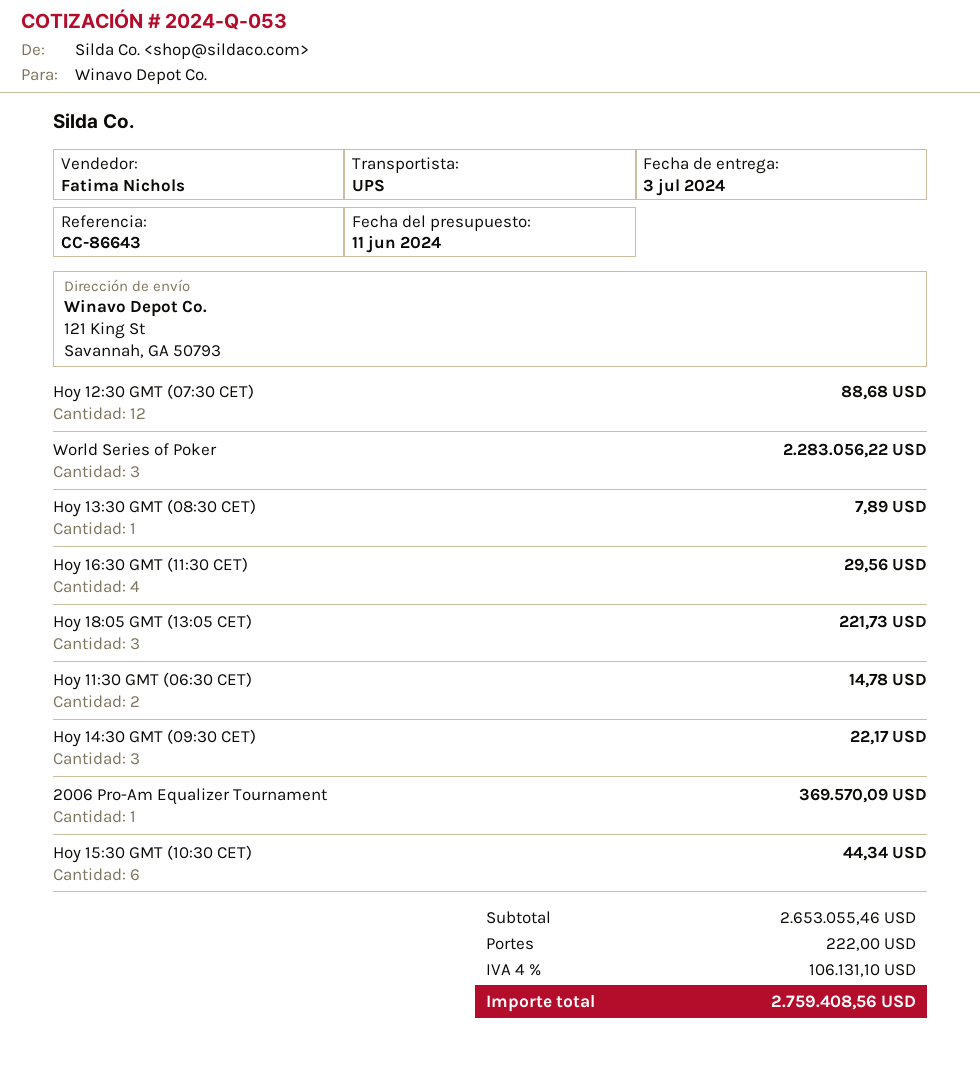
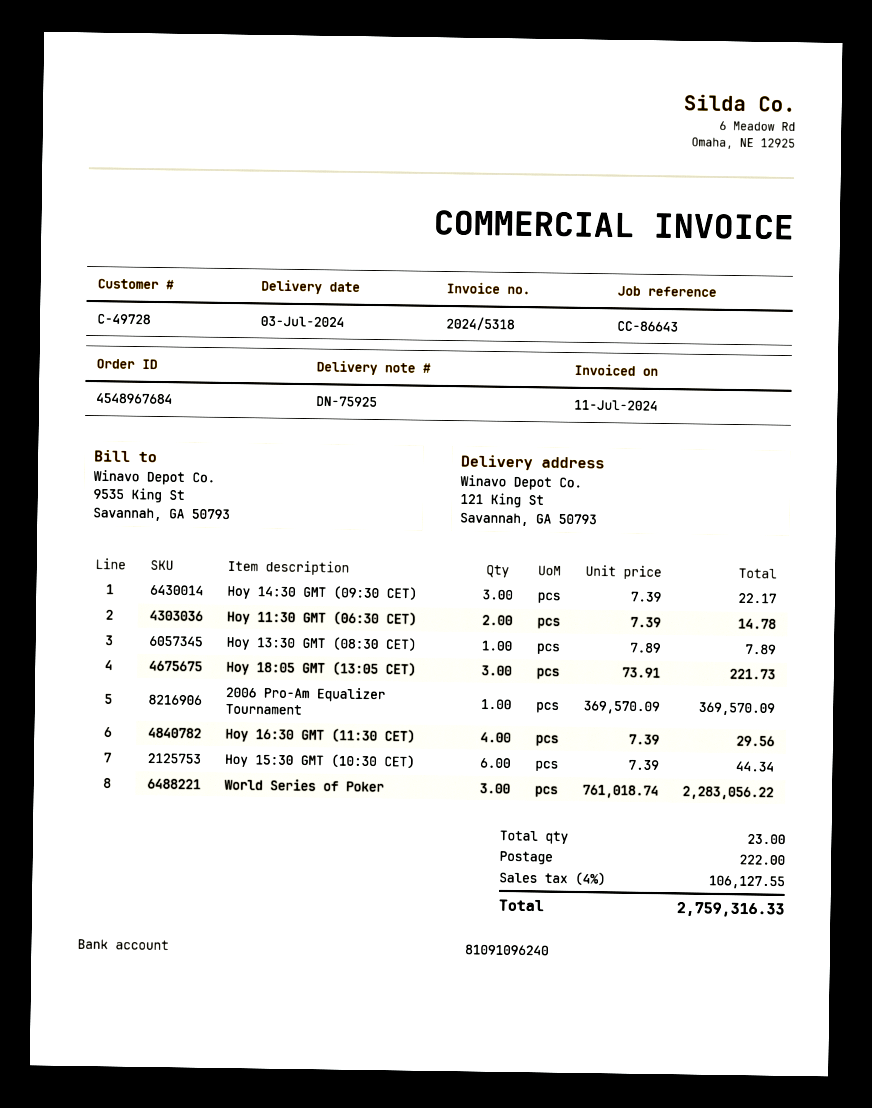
Hoy 12:30 GMT (07:30 CET): 12 for 88.68 -> none
tax: 4% = 106131.10 -> 4% = 106127.55
total: 2759408.56 -> 2759316.33

